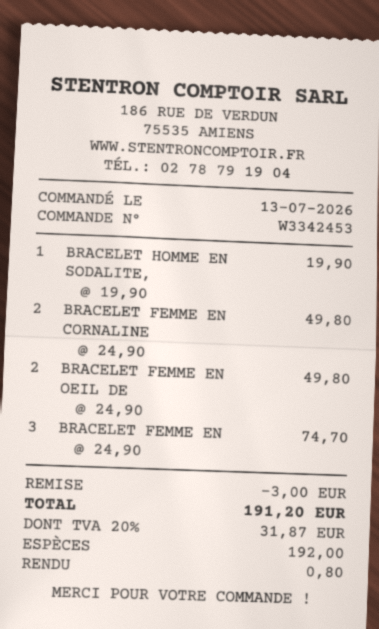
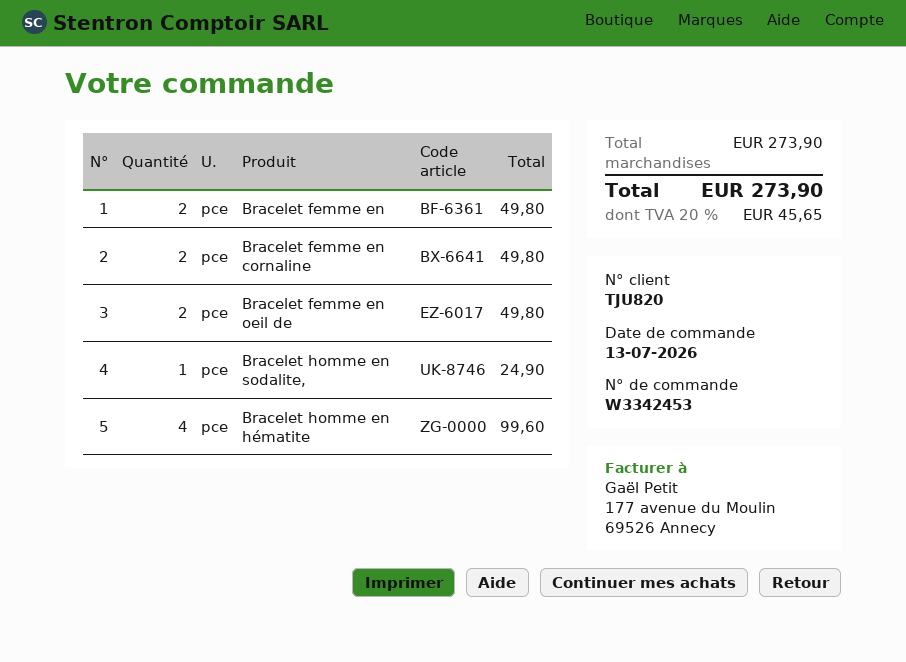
BRACELET HOMME EN SODALITE,: 1 for 19.90 -> 1 for 24.90
BRACELET FEMME EN: 3 for 74.70 -> 2 for 49.80
Bracelet homme en hématite: none -> 4 for 99.60
discount: 3.00 -> none
tax: 20% = 31.87 -> 20% = 45.65
total: 191.20 -> 273.90

